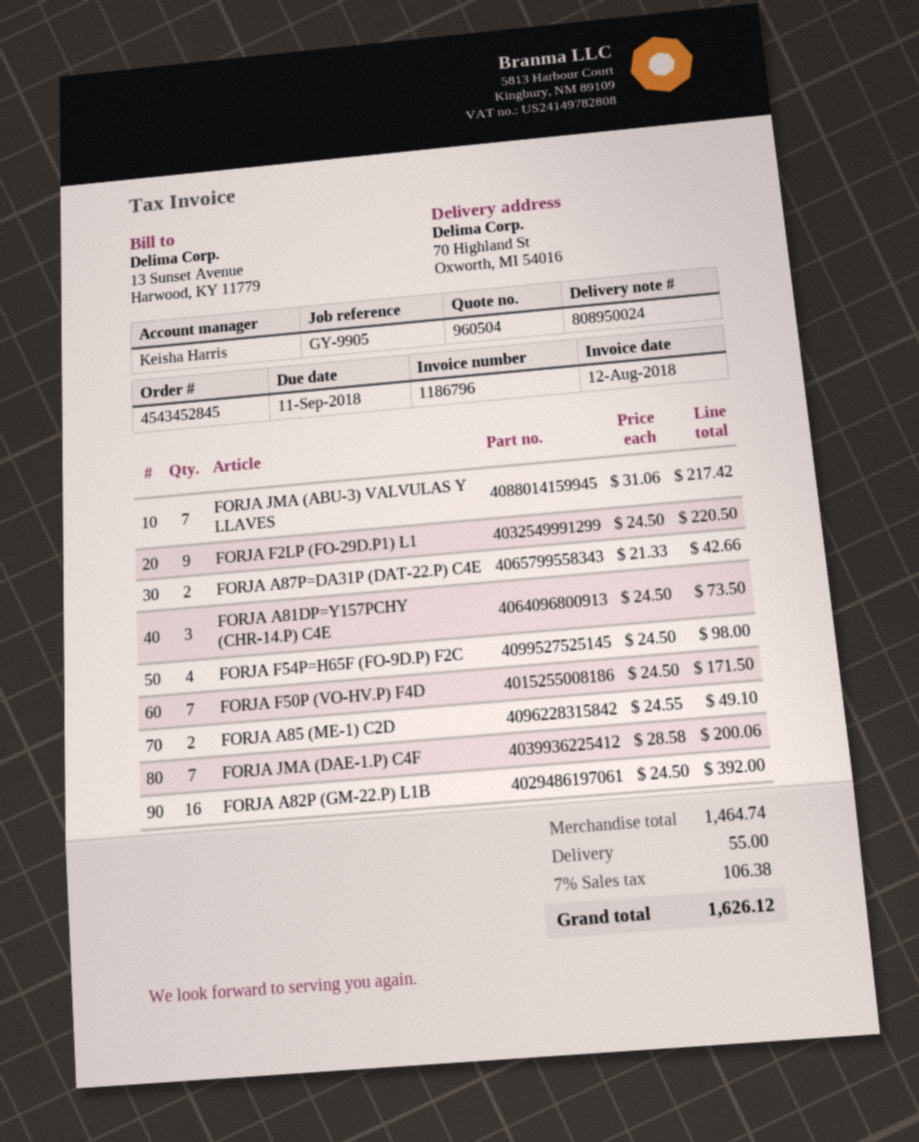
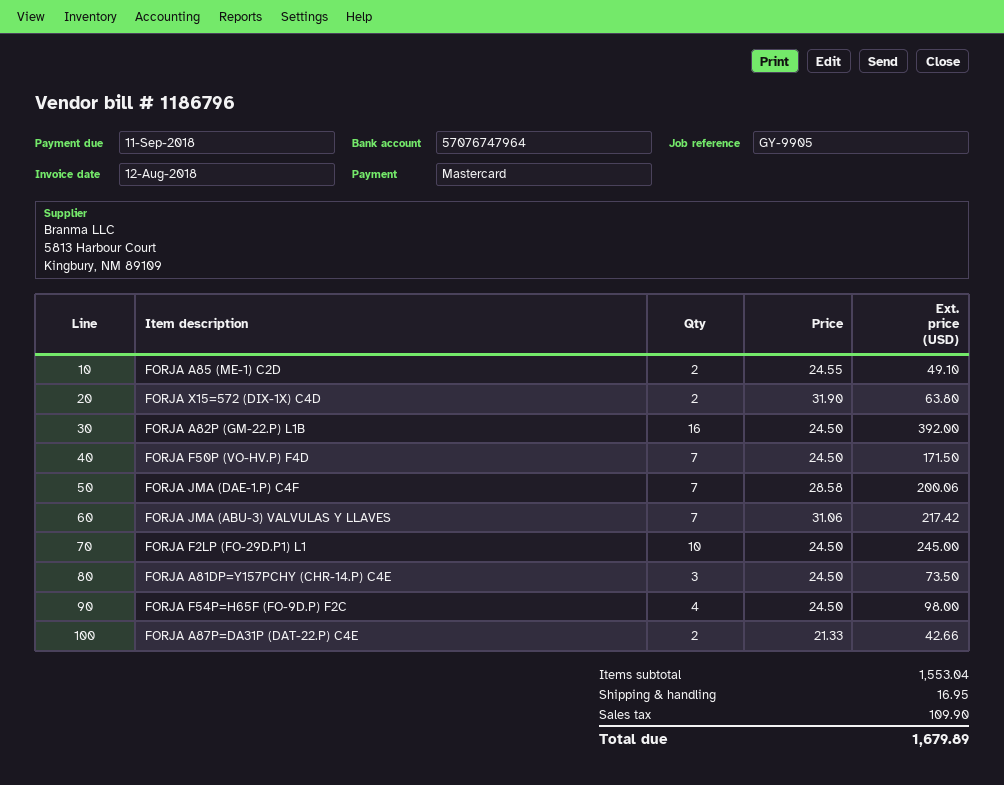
FORJA F2LP (FO-29D.P1) L1: 9 x 24.50 = 220.50 -> 10 x 24.50 = 245.00
FORJA X15=572 (DIX-1X) C4D: none -> 2 x 31.90 = 63.80
subtotal: 1464.74 -> 1553.04
shipping: 55.00 -> 16.95
tax: 106.38 -> 109.90
total: 1626.12 -> 1679.89

